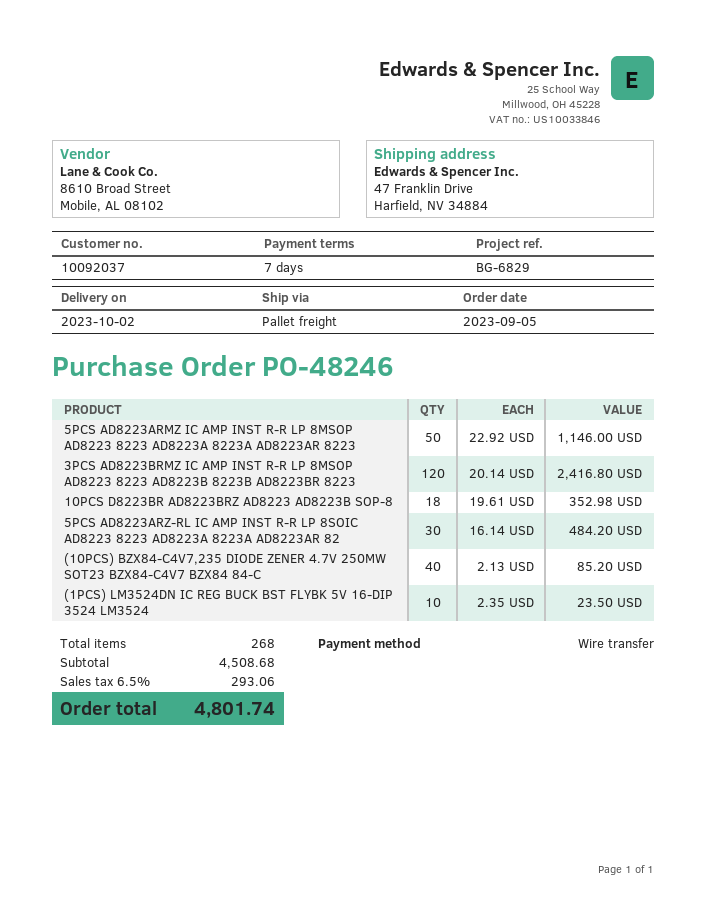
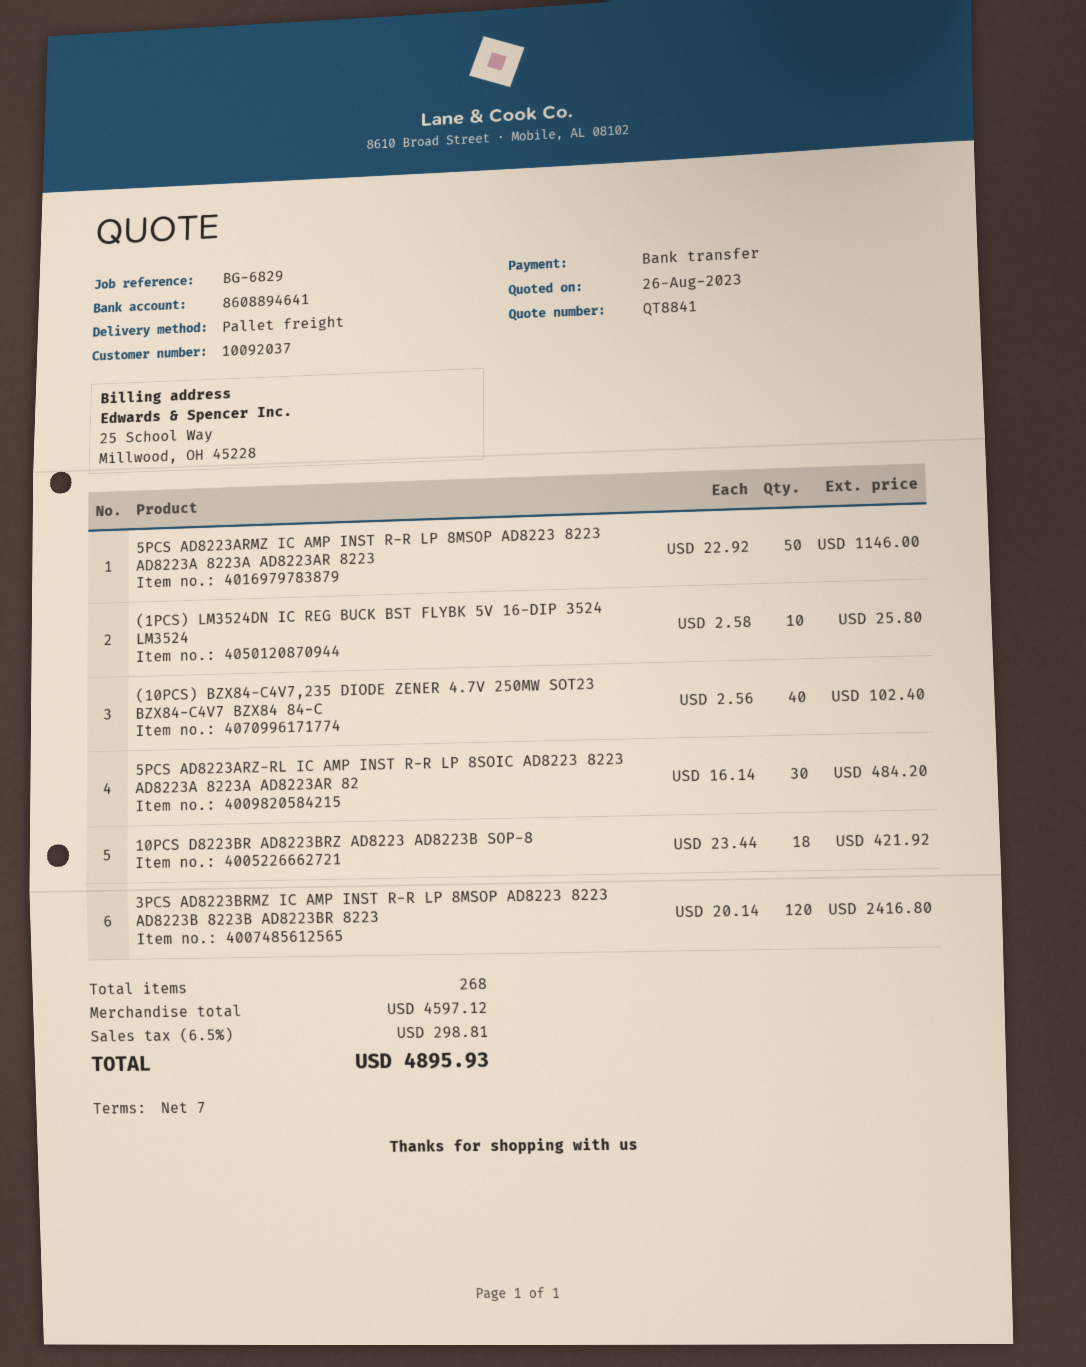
10PCS D8223BR AD8223BRZ AD8223 AD8223B SOP-8: 18 x 19.61 = 352.98 -> 18 x 23.44 = 421.92
(10PCS) BZX84-C4V7,235 DIODE ZENER 4.7V 250MW SOT23 BZX84-C4V7 BZX84 84-C: 40 x 2.13 = 85.20 -> 40 x 2.56 = 102.40
(1PCS) LM3524DN IC REG BUCK BST FLYBK 5V 16-DIP 3524 LM3524: 10 x 2.35 = 23.50 -> 10 x 2.58 = 25.80
subtotal: 4508.68 -> 4597.12
tax: 6.5% = 293.06 -> 6.5% = 298.81
total: 4801.74 -> 4895.93

